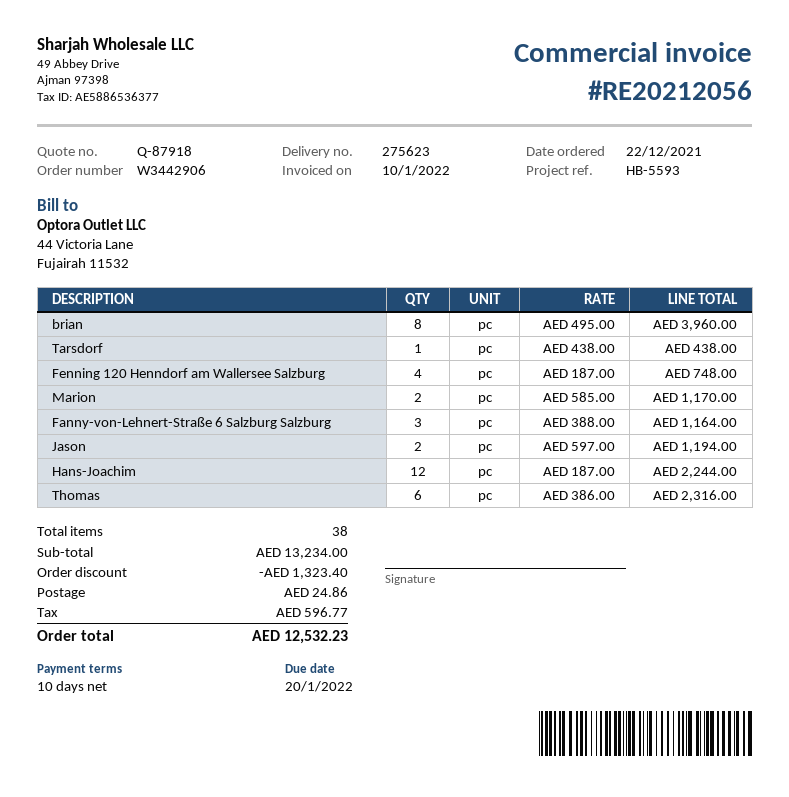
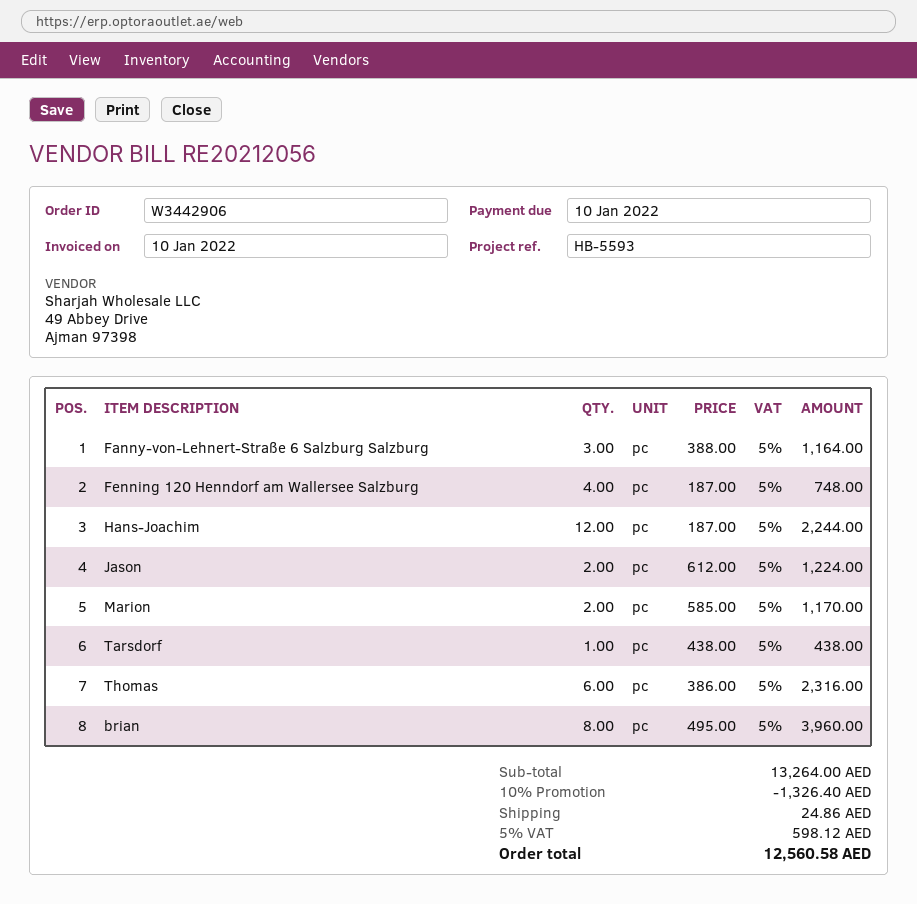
due date: 2022-01-20 -> 2022-01-10
Jason: 2 x 597.00 = 1194.00 -> 2 x 612.00 = 1224.00
subtotal: 13234.00 -> 13264.00
discount: 1323.40 -> 1326.40
tax: 596.77 -> 598.12
total: 12532.23 -> 12560.58

